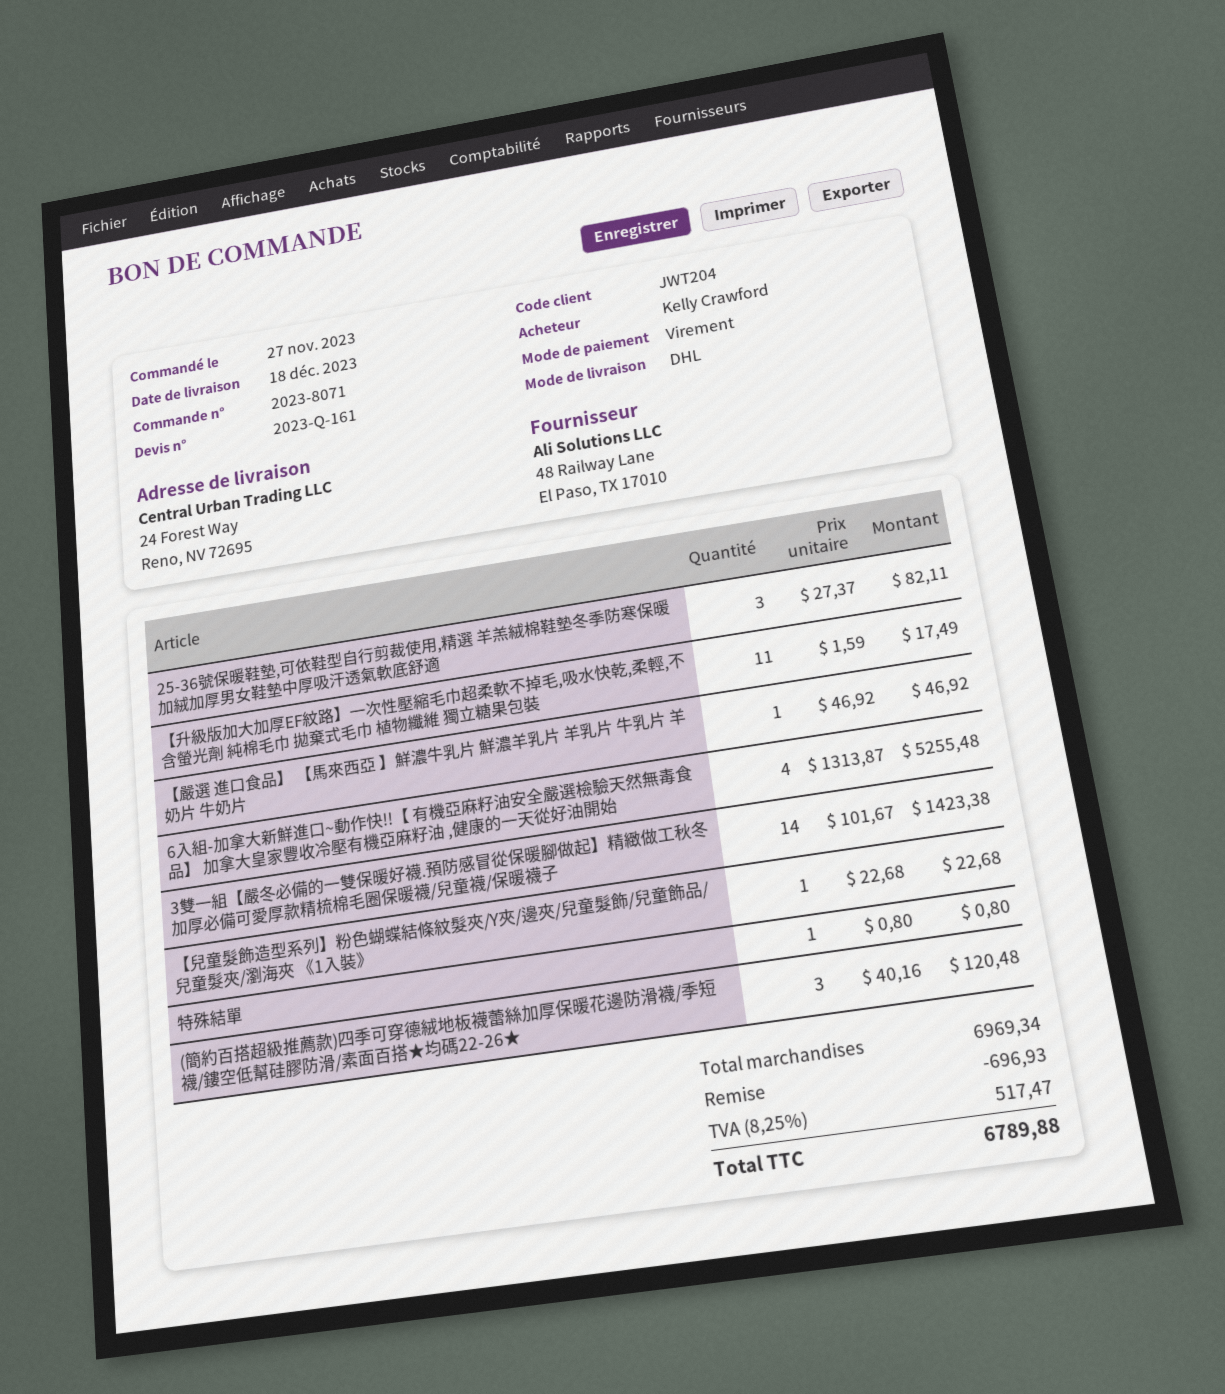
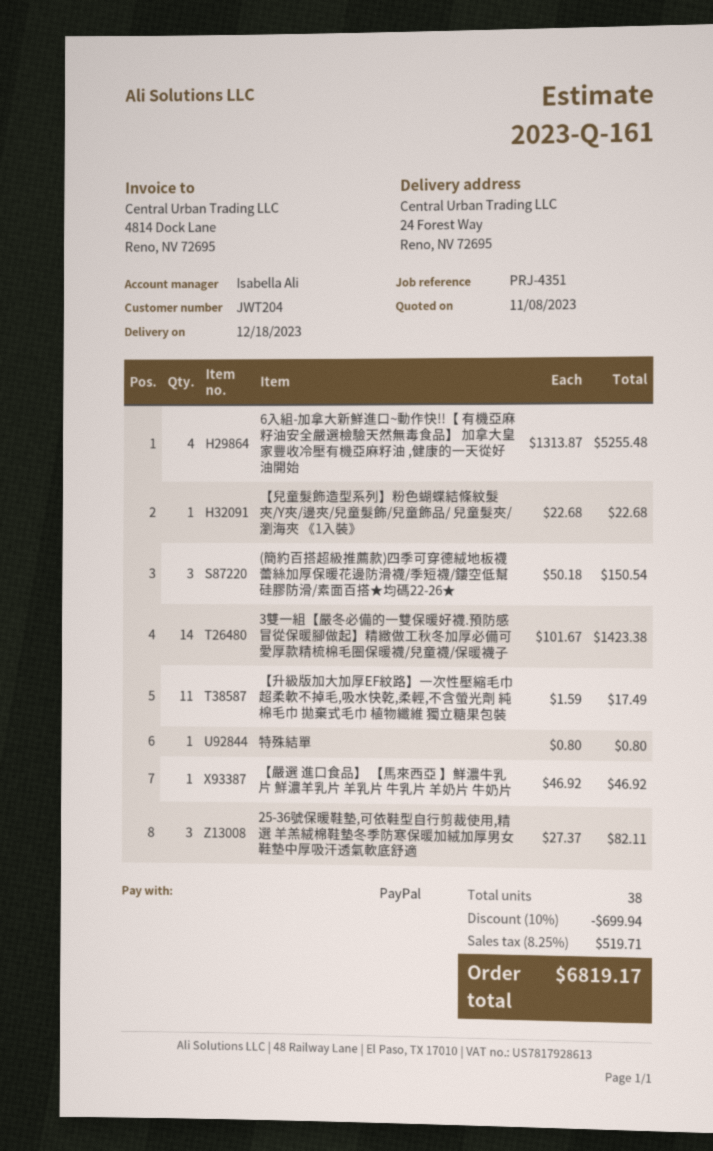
payment method: bank transfer -> PayPal
(簡約百搭超級推薦款)四季可穿德絨地板襪蕾絲加厚保暖花邊防滑襪/季短襪/鏤空低幫硅膠防滑/素面百搭★均碼22-26★: 3 x 40.16 = 120.48 -> 3 x 50.18 = 150.54
discount: 696.93 -> 699.94
tax: 8.25% = 517.47 -> 8.25% = 519.71
total: 6789.88 -> 6819.17

